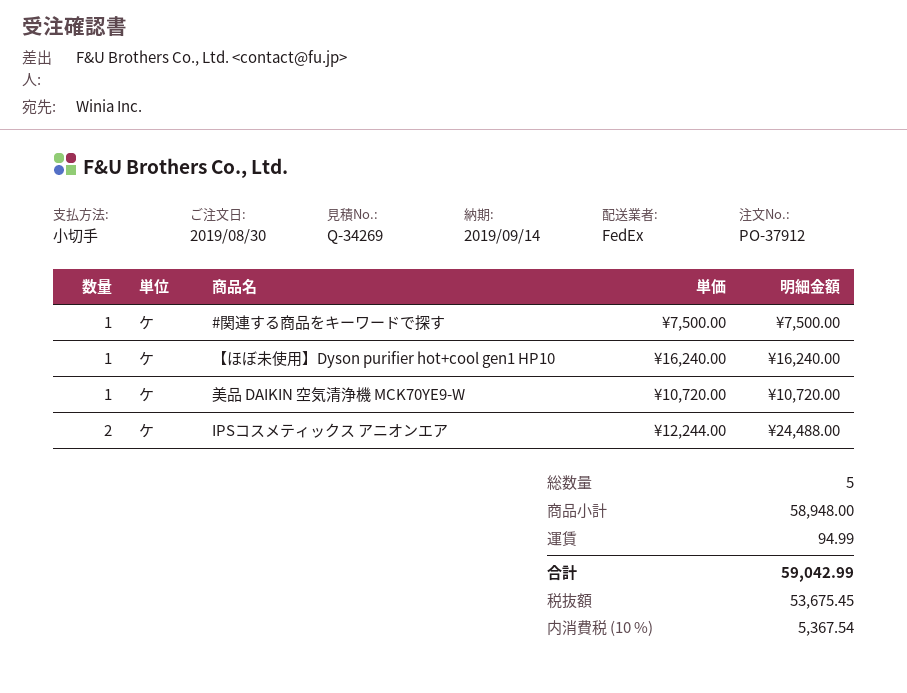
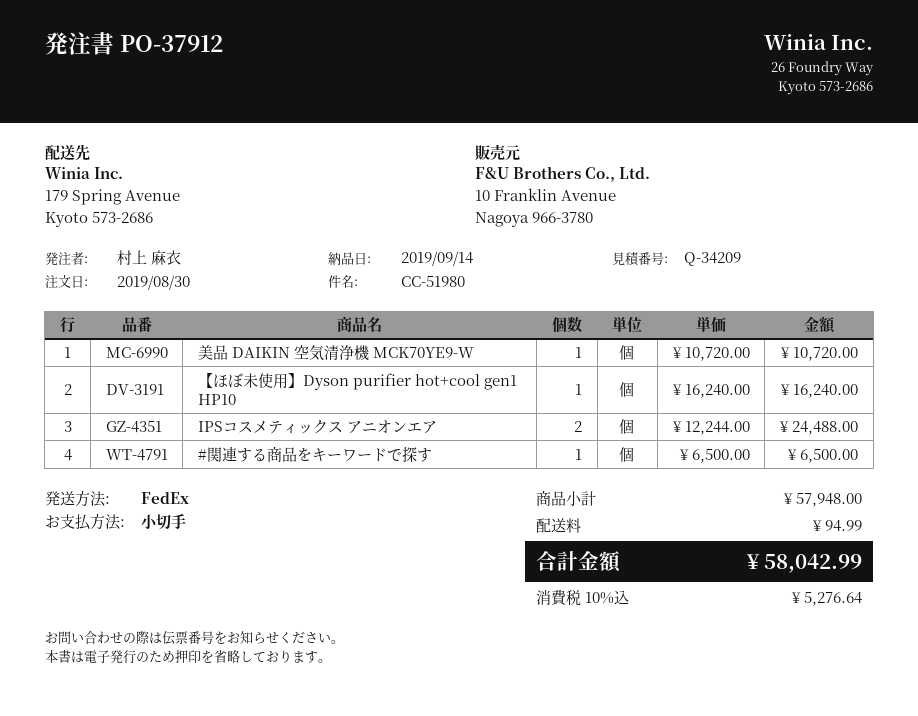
quote number: Q-34269 -> Q-34209
#関連する商品をキーワードで探す: 1 x 7500.00 = 7500.00 -> 1 x 6500.00 = 6500.00
subtotal: 58948.00 -> 57948.00
tax: 10% = 5367.54 -> 10% = 5276.64
total: 59042.99 -> 58042.99

